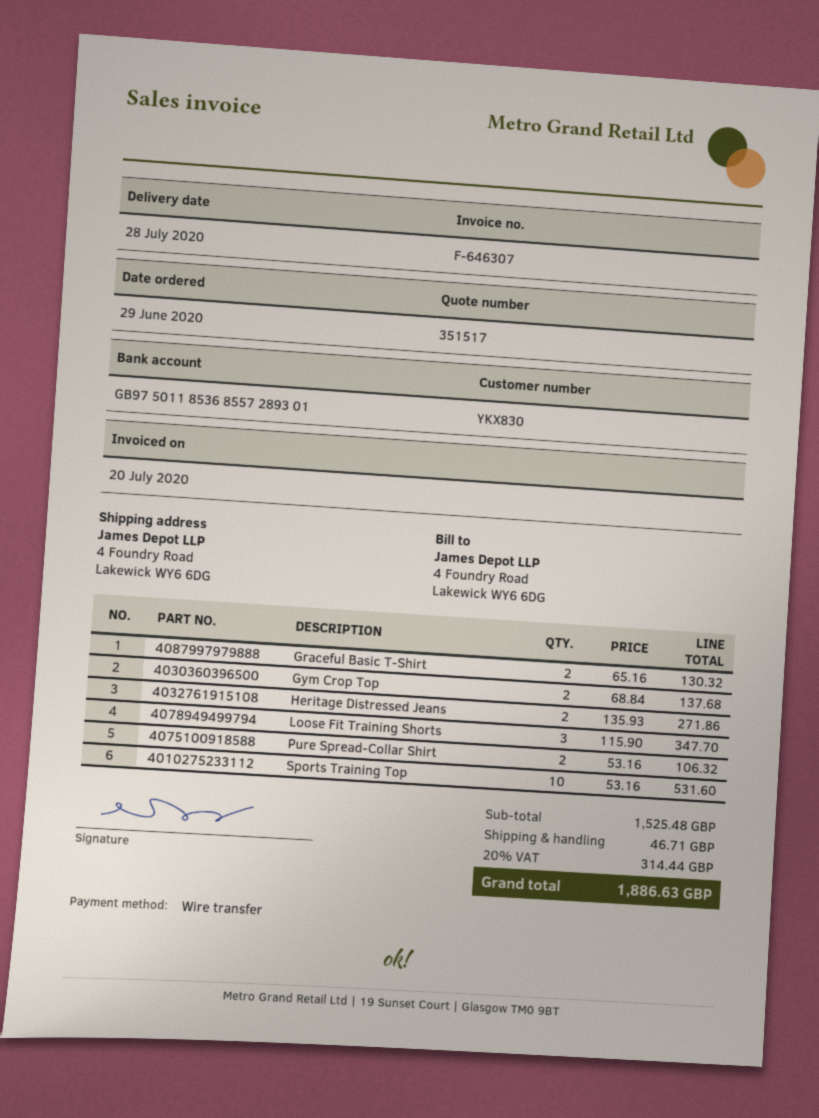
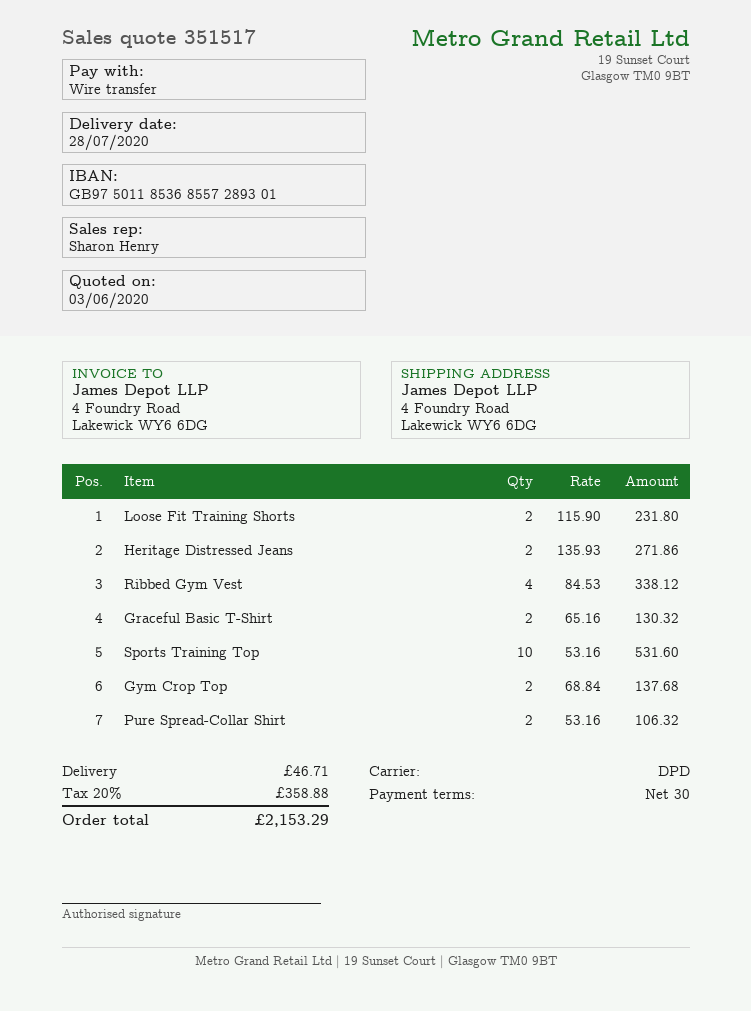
Loose Fit Training Shorts: 3 x 115.90 = 347.70 -> 2 x 115.90 = 231.80
Ribbed Gym Vest: none -> 4 x 84.53 = 338.12
tax: 20% = 314.44 -> 20% = 358.88
total: 1886.63 -> 2153.29

